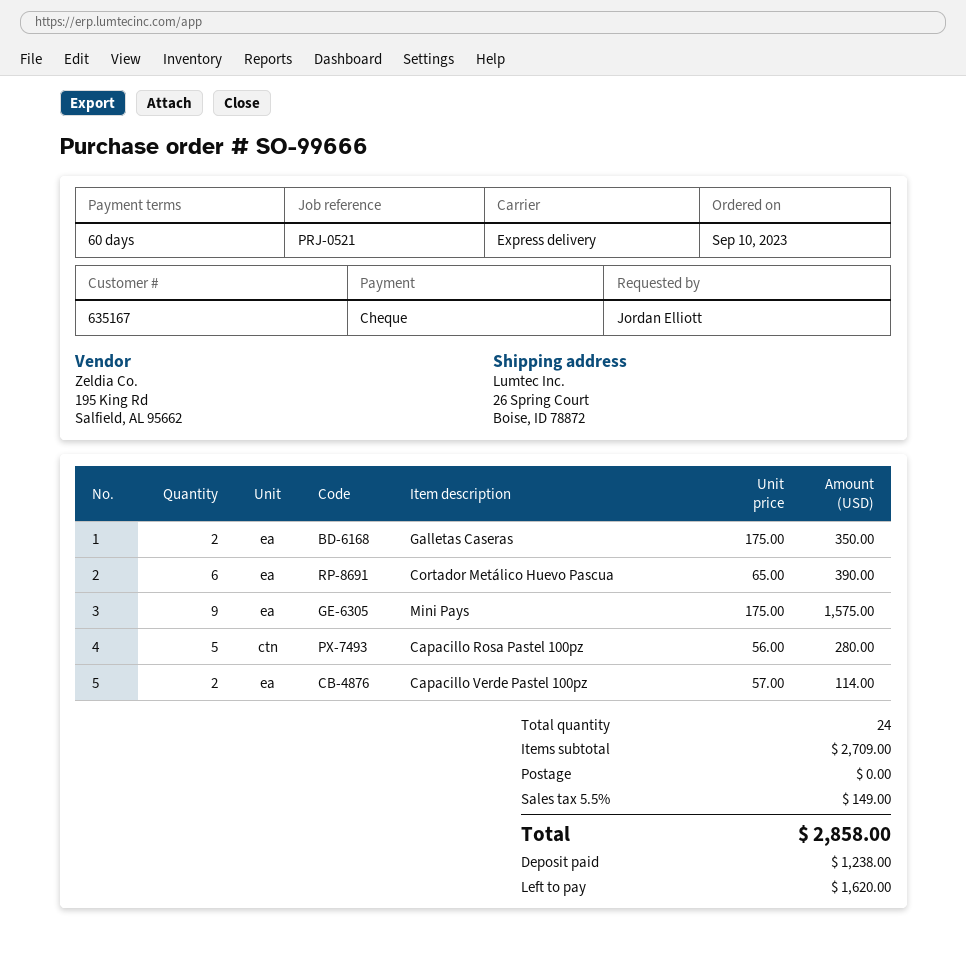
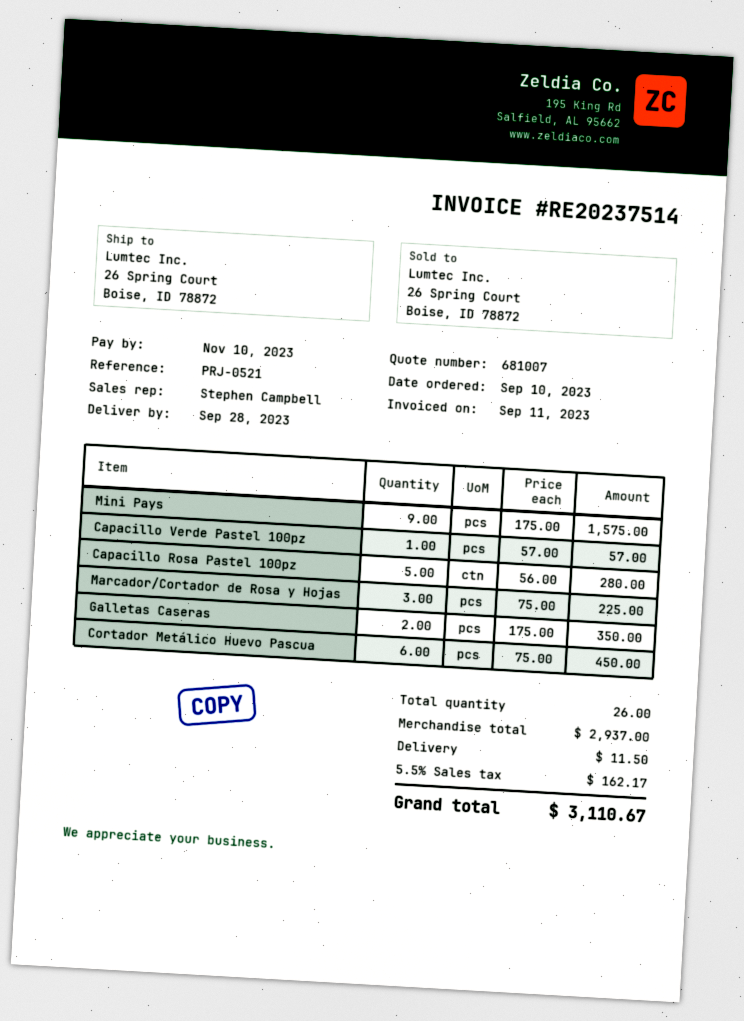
Cortador Metálico Huevo Pascua: 6 x 65.00 = 390.00 -> 6 x 75.00 = 450.00
Capacillo Verde Pastel 100pz: 2 x 57.00 = 114.00 -> 1 x 57.00 = 57.00
Marcador/Cortador de Rosa y Hojas: none -> 3 x 75.00 = 225.00
total quantity: 24 -> 26
subtotal: 2709.00 -> 2937.00
shipping: 0.00 -> 11.50
tax: 5.5% = 149.00 -> 5.5% = 162.17
total: 2858.00 -> 3110.67

